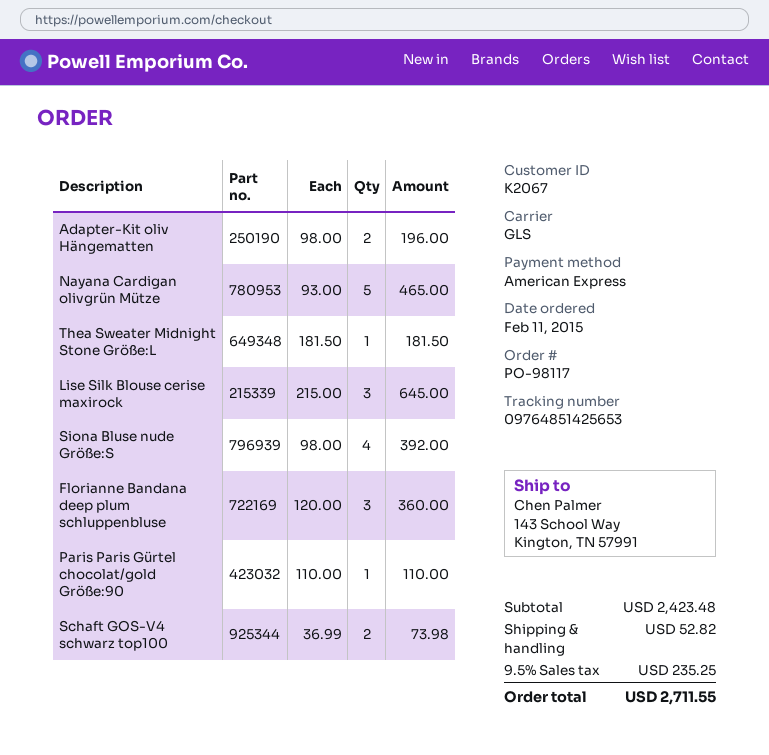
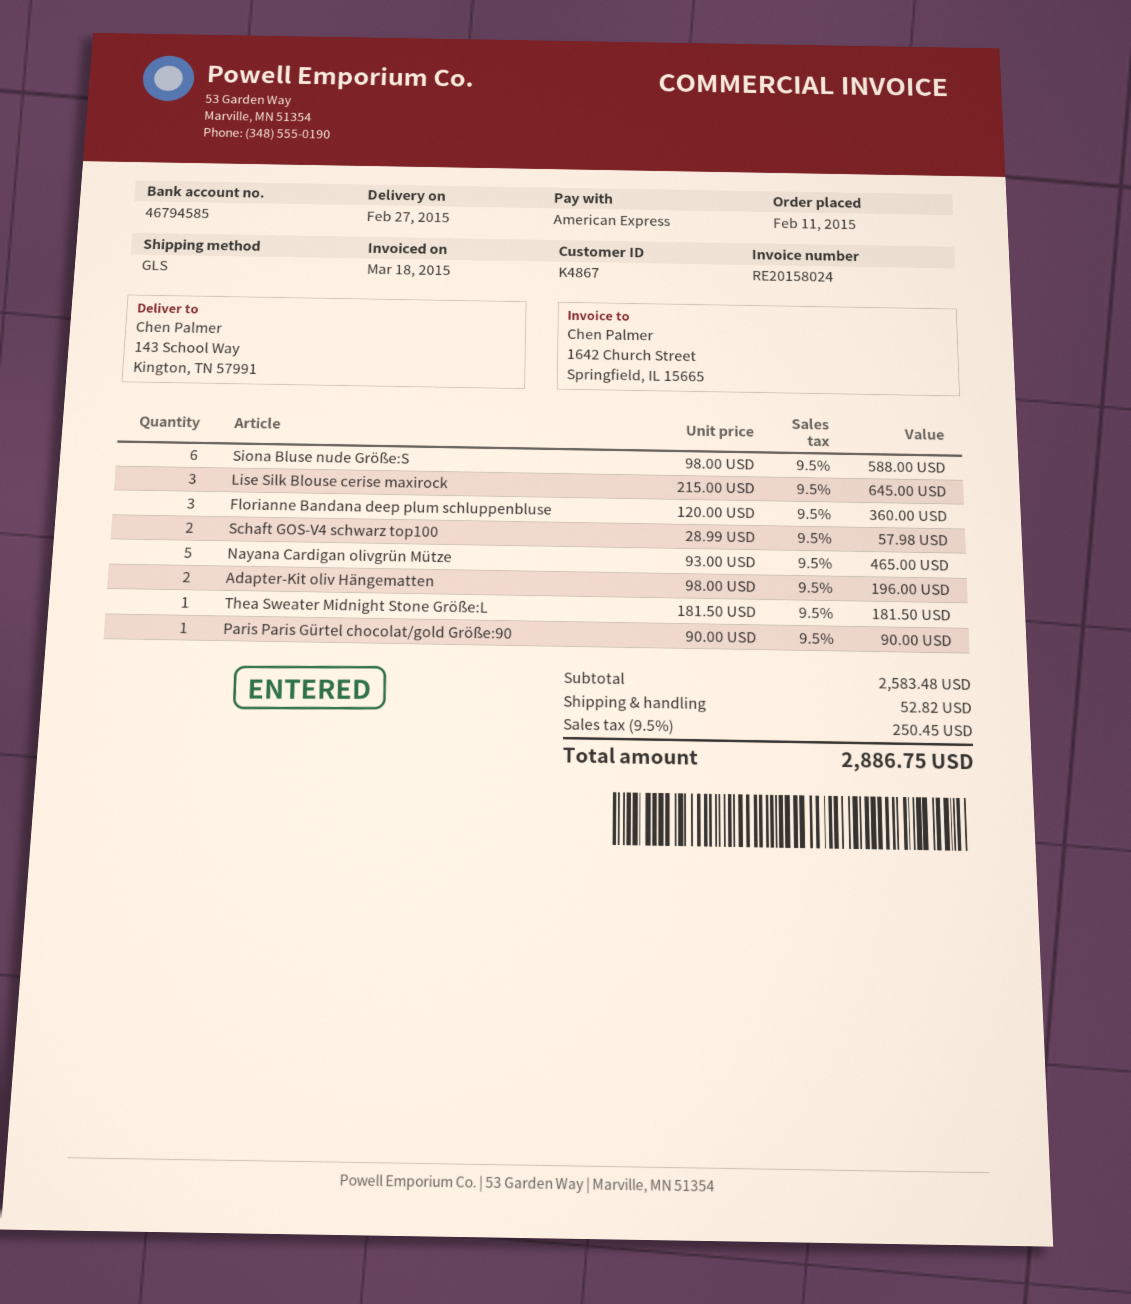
customer number: K2067 -> K4867
Siona Bluse nude Größe:S: 4 x 98.00 = 392.00 -> 6 x 98.00 = 588.00
Paris Paris Gürtel chocolat/gold Größe:90: 1 x 110.00 = 110.00 -> 1 x 90.00 = 90.00
Schaft GOS-V4 schwarz top100: 2 x 36.99 = 73.98 -> 2 x 28.99 = 57.98
subtotal: 2423.48 -> 2583.48
tax: 9.5% = 235.25 -> 9.5% = 250.45
total: 2711.55 -> 2886.75

